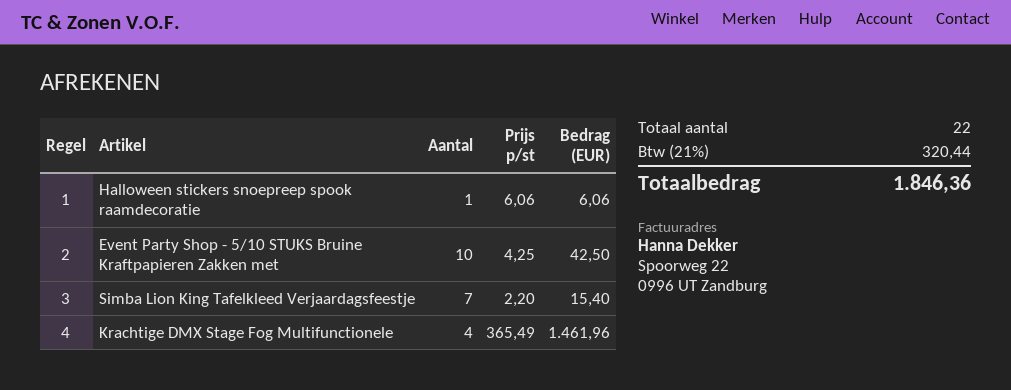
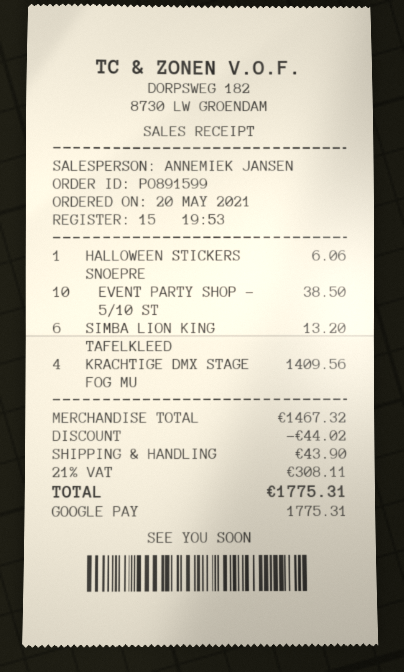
Event Party Shop - 5/10 STUKS Bruine Kraftpapieren Zakken met: 10 for 42.50 -> 10 for 38.50
Simba Lion King Tafelkleed Verjaardagsfeestje: 7 for 15.40 -> 6 for 13.20
Krachtige DMX Stage Fog Multifunctionele: 4 for 1461.96 -> 4 for 1409.56
discount: none -> 44.02
shipping: none -> 43.90
tax: 21% = 320.44 -> 21% = 308.11
total: 1846.36 -> 1775.31

